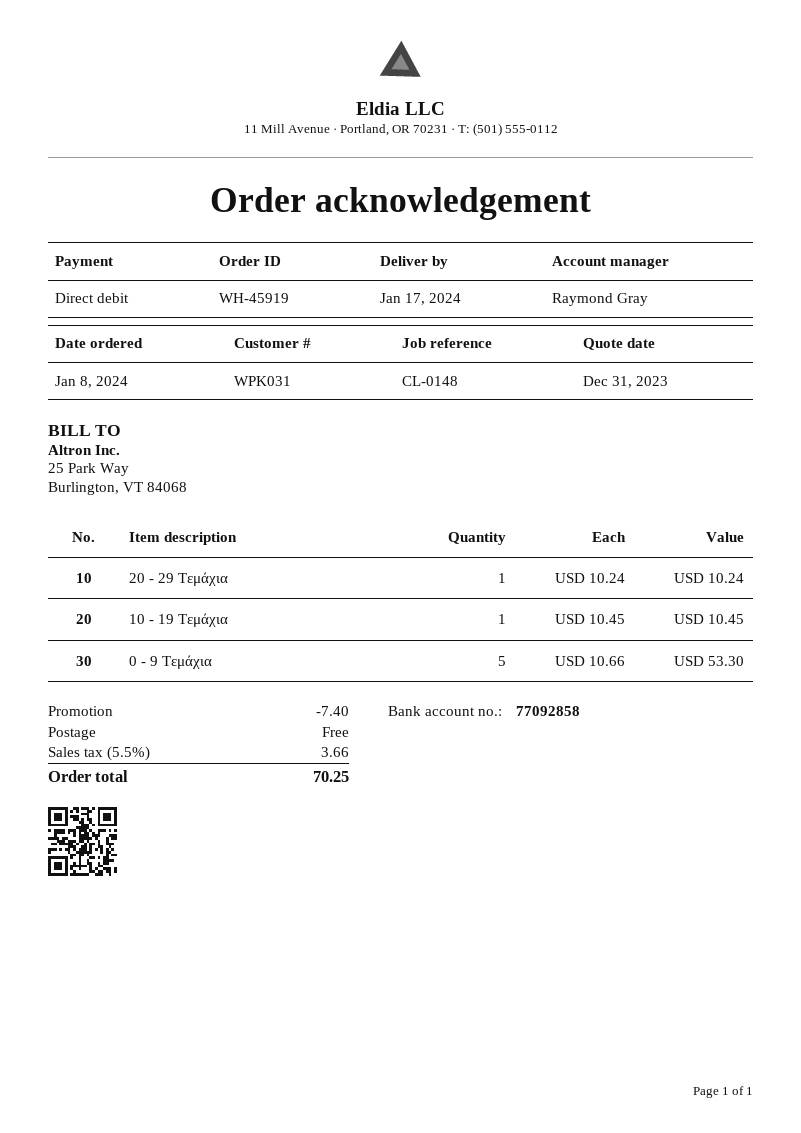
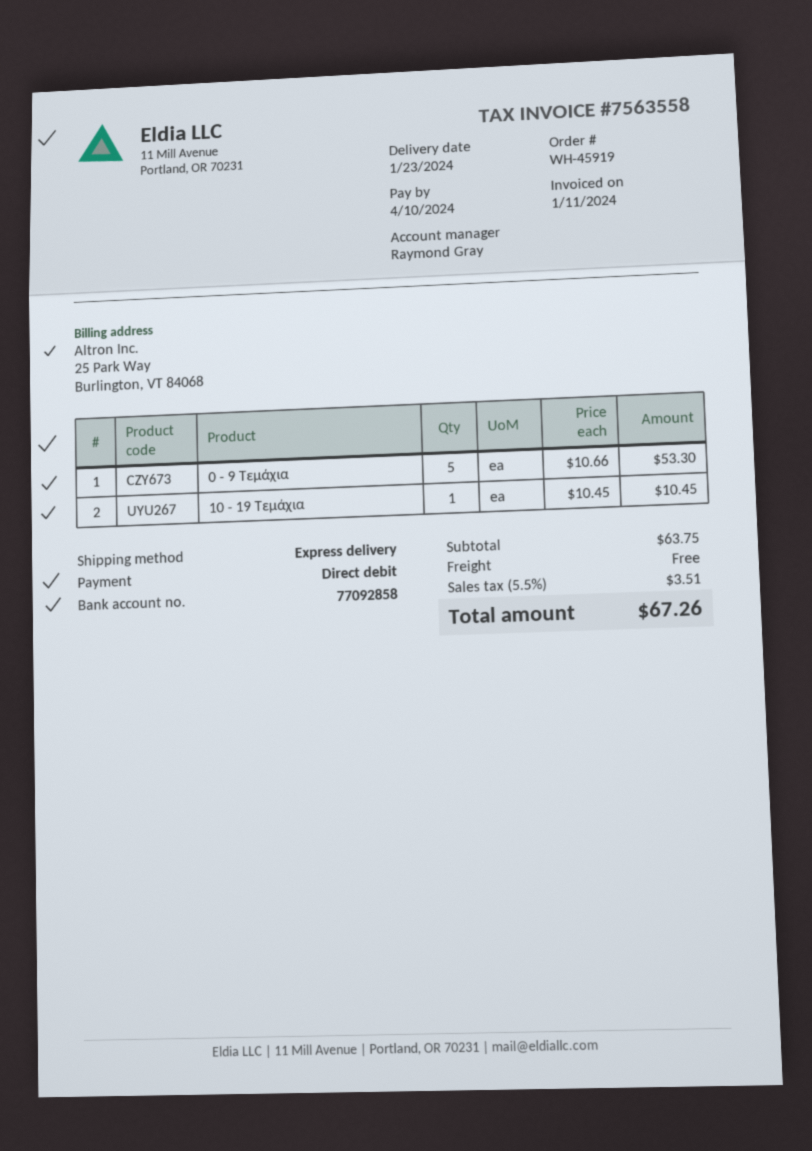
delivery date: 2024-01-17 -> 2024-01-23
20 - 29 Τεμάχια: 1 x 10.24 = 10.24 -> none
discount: 7.40 -> none
tax: 5.5% = 3.66 -> 5.5% = 3.51
total: 70.25 -> 67.26

